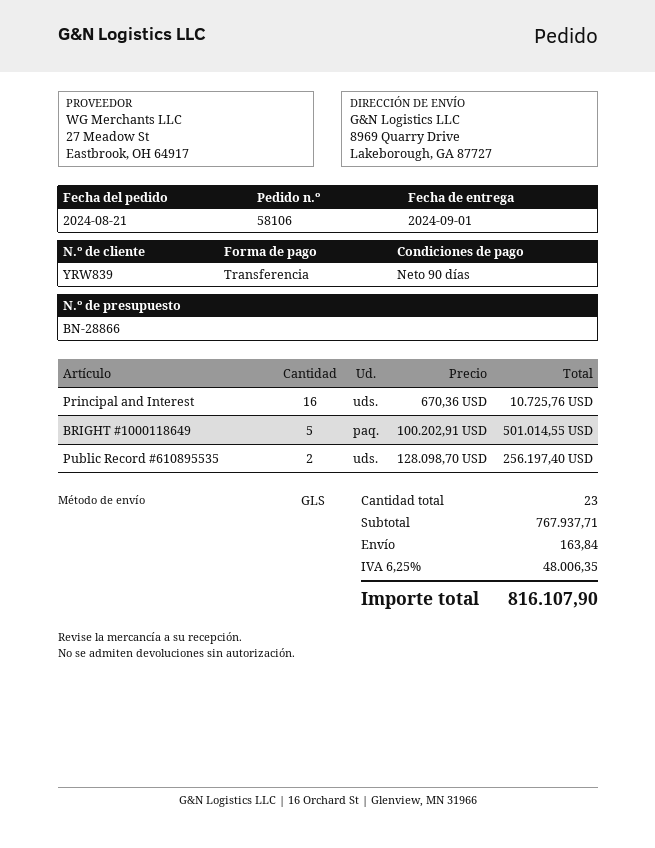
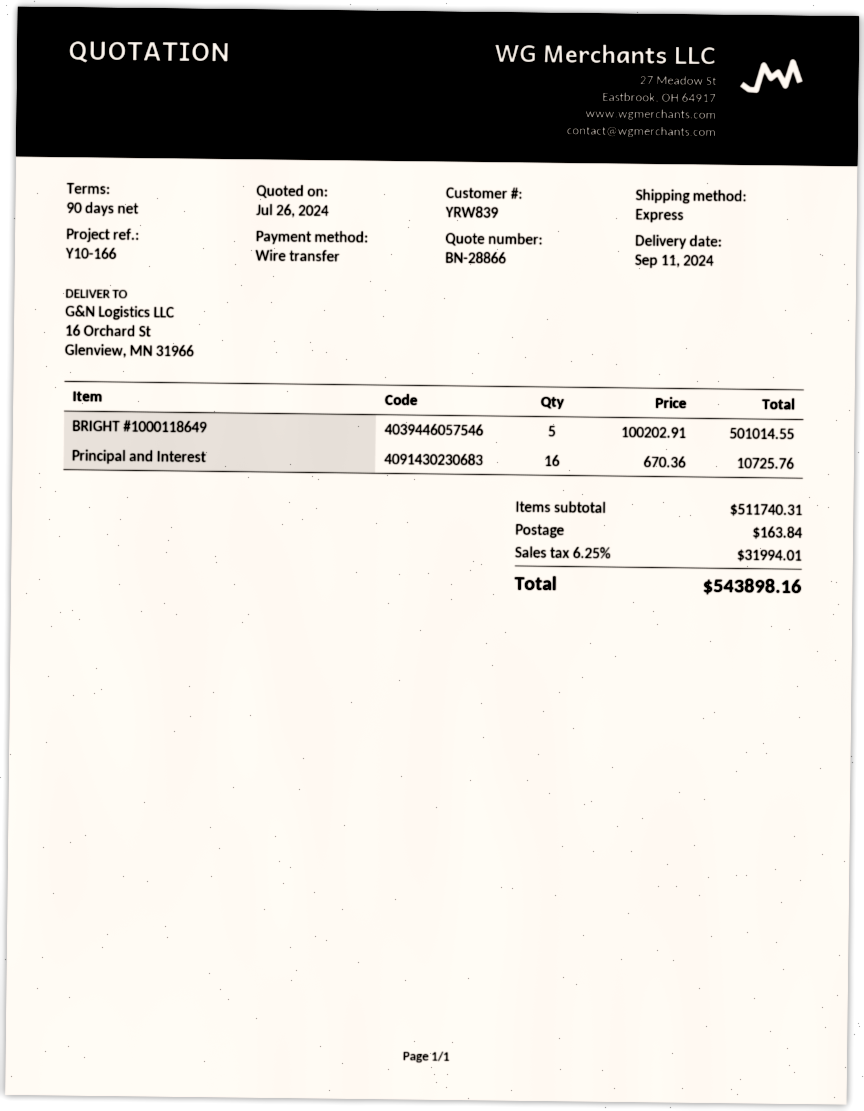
delivery date: 2024-09-01 -> 2024-09-11
shipping method: GLS -> express
ship to: 8969 Quarry Drive, Lakeborough, GA 87727 -> 16 Orchard St, Glenview, MN 31966
Public Record #610895535: 2 x 128098.70 = 256197.40 -> none
subtotal: 767937.71 -> 511740.31
tax: 6.25% = 48006.35 -> 6.25% = 31994.01
total: 816107.90 -> 543898.16

